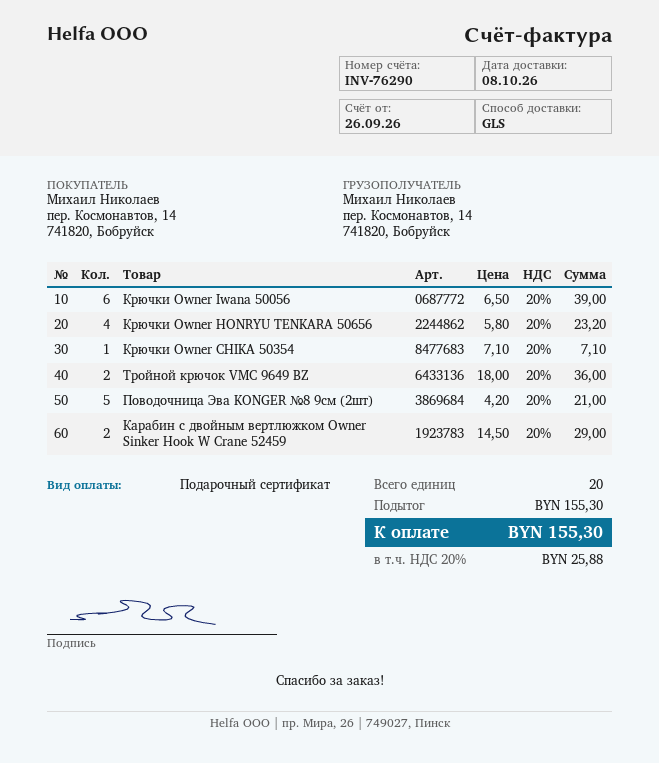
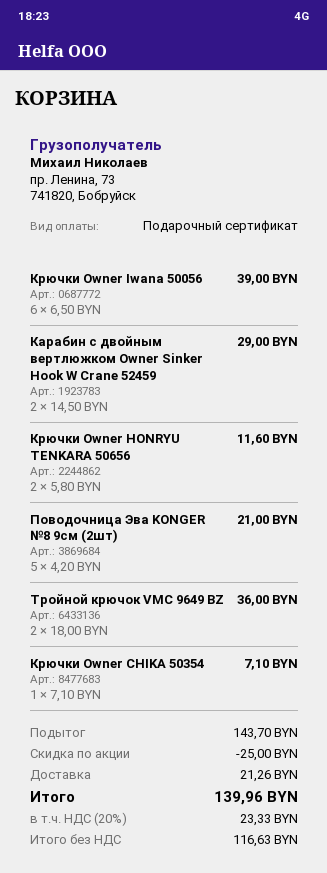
ship to: пер. Космонавтов, 14, 741820, Бобруйск -> пр. Ленина, 73, 741820, Бобруйск
Крючки Owner HONRYU TENKARA 50656: 4 x 5.80 = 23.20 -> 2 x 5.80 = 11.60
subtotal: 155.30 -> 143.70
discount: none -> 25.00
shipping: none -> 21.26
tax: 20% = 25.88 -> 20% = 23.33
total: 155.30 -> 139.96

